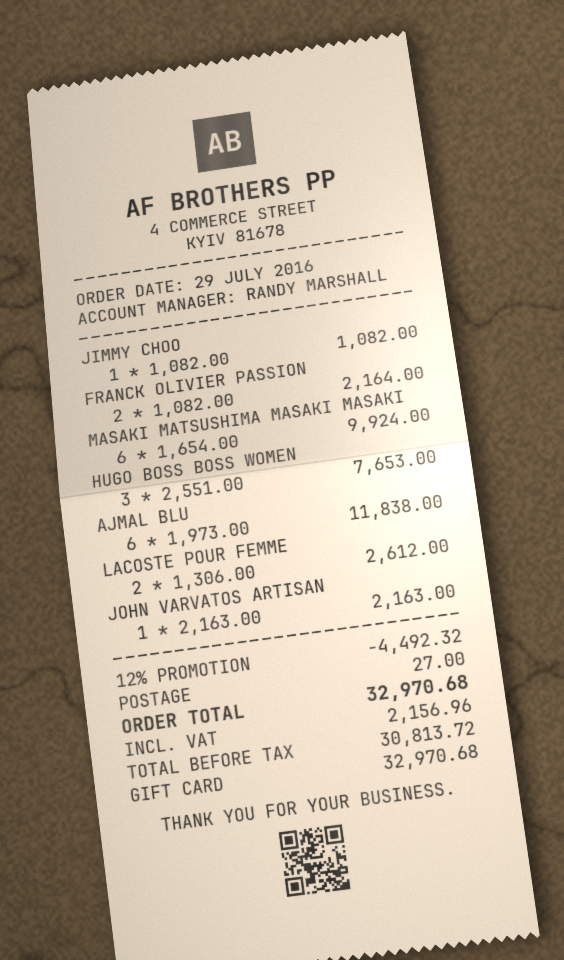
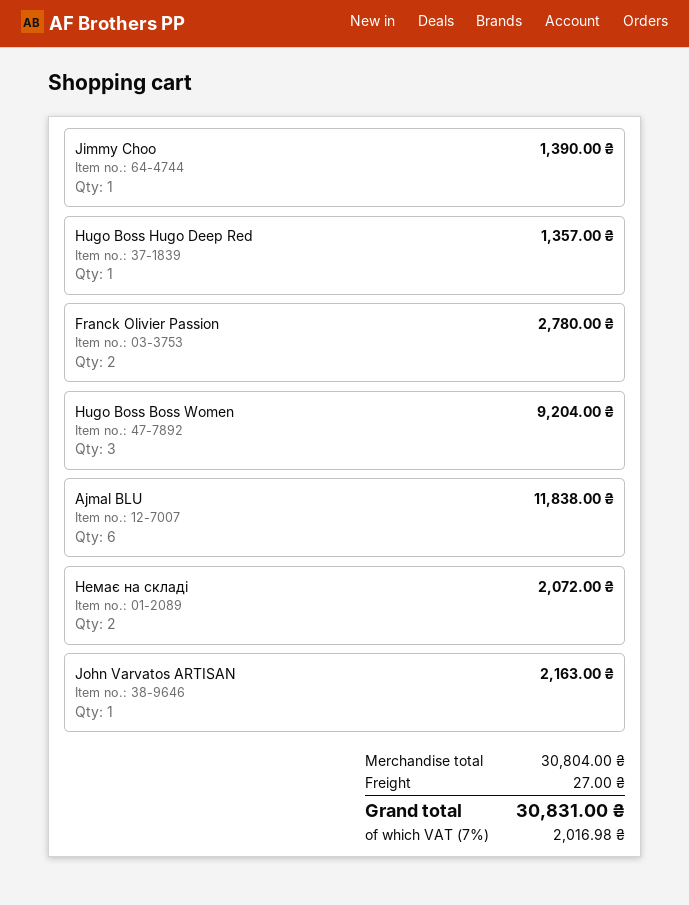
JIMMY CHOO: 1 for 1082.00 -> 1 for 1390.00
FRANCK OLIVIER PASSION: 2 for 2164.00 -> 2 for 2780.00
MASAKI MATSUSHIMA MASAKI MASAKI: 6 for 9924.00 -> none
HUGO BOSS BOSS WOMEN: 3 for 7653.00 -> 3 for 9204.00
LACOSTE POUR FEMME: 2 for 2612.00 -> none
Hugo Boss Hugo Deep Red: none -> 1 for 1357.00
Немає на складі: none -> 2 for 2072.00
discount: 12% = 4492.32 -> none
tax: 2156.96 -> 2016.98
total: 32970.68 -> 30831.00

